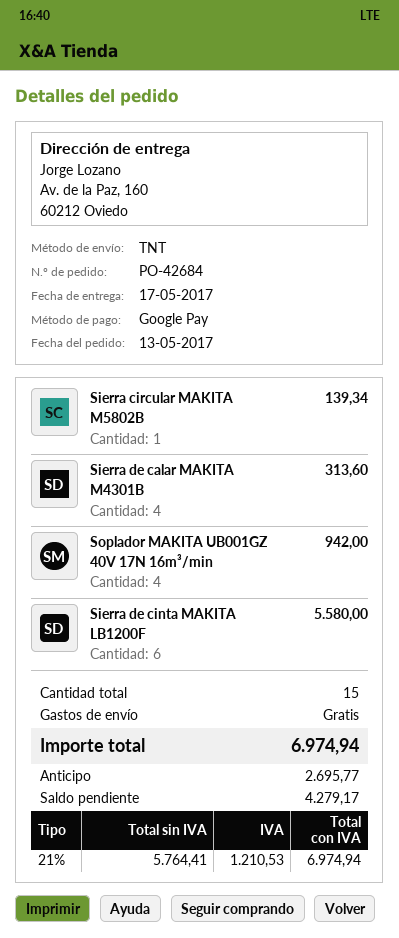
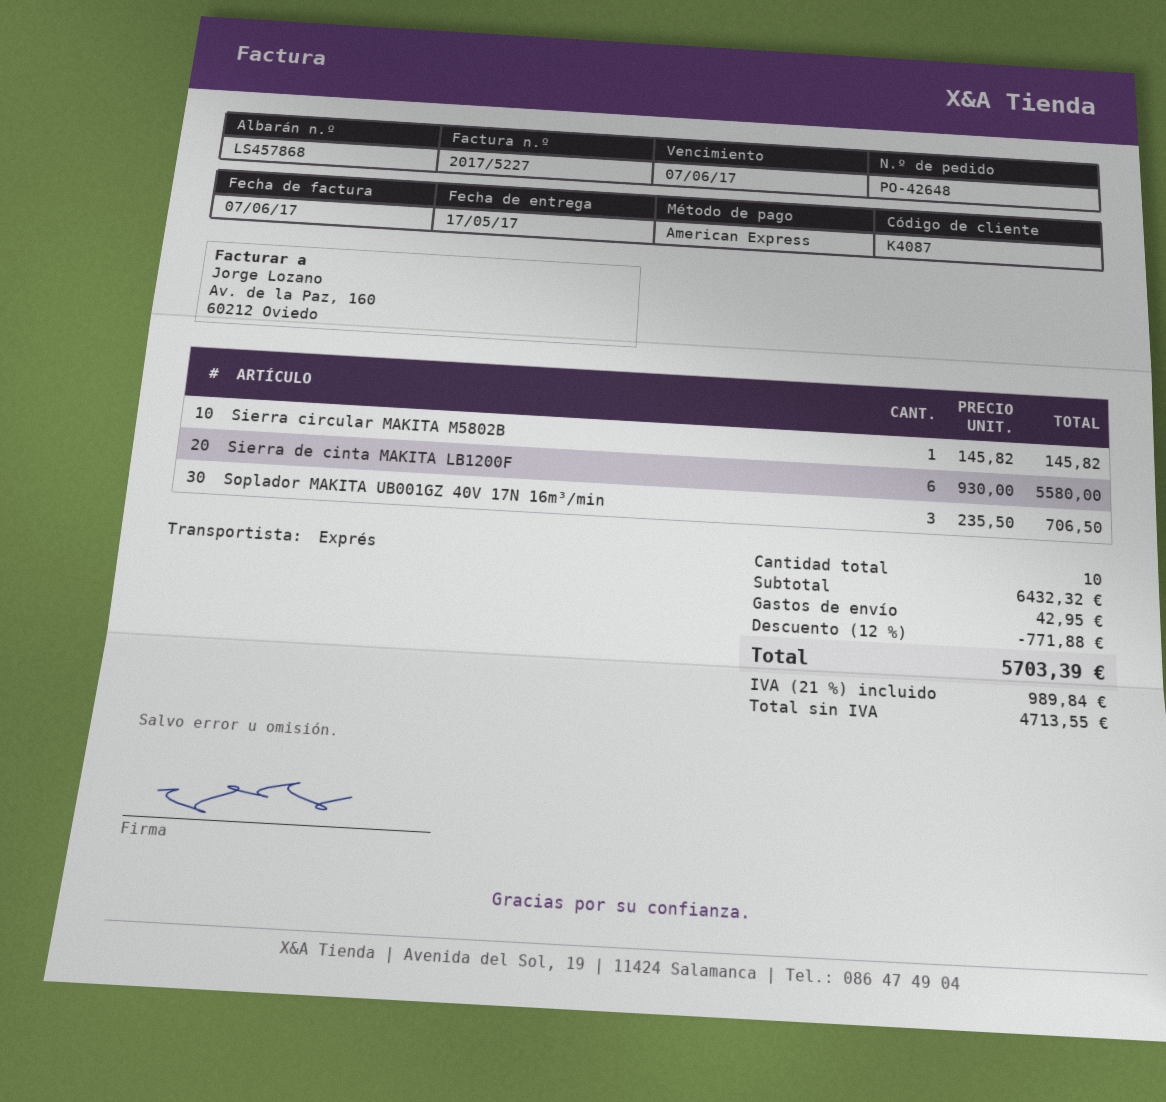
order number: PO-42684 -> PO-42648
payment method: Google Pay -> American Express
shipping method: TNT -> express
Sierra circular MAKITA M5802B: 1 for 139.34 -> 1 for 145.82
Sierra de calar MAKITA M4301B: 4 for 313.60 -> none
Soplador MAKITA UB001GZ 40V 17N 16m³/min: 4 for 942.00 -> 3 for 706.50
total quantity: 15 -> 10
discount: none -> 12% = 771.88
shipping: 0.00 -> 42.95
net: 5764.41 -> 4713.55
tax: 21% = 1210.53 -> 21% = 989.84
total: 6974.94 -> 5703.39

